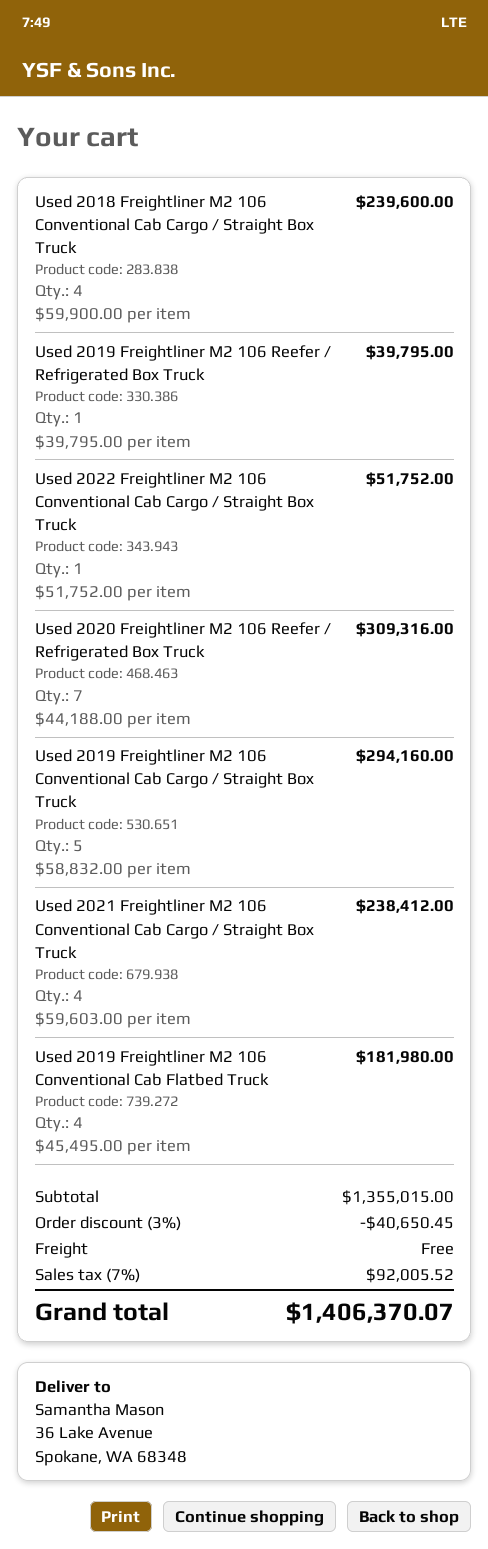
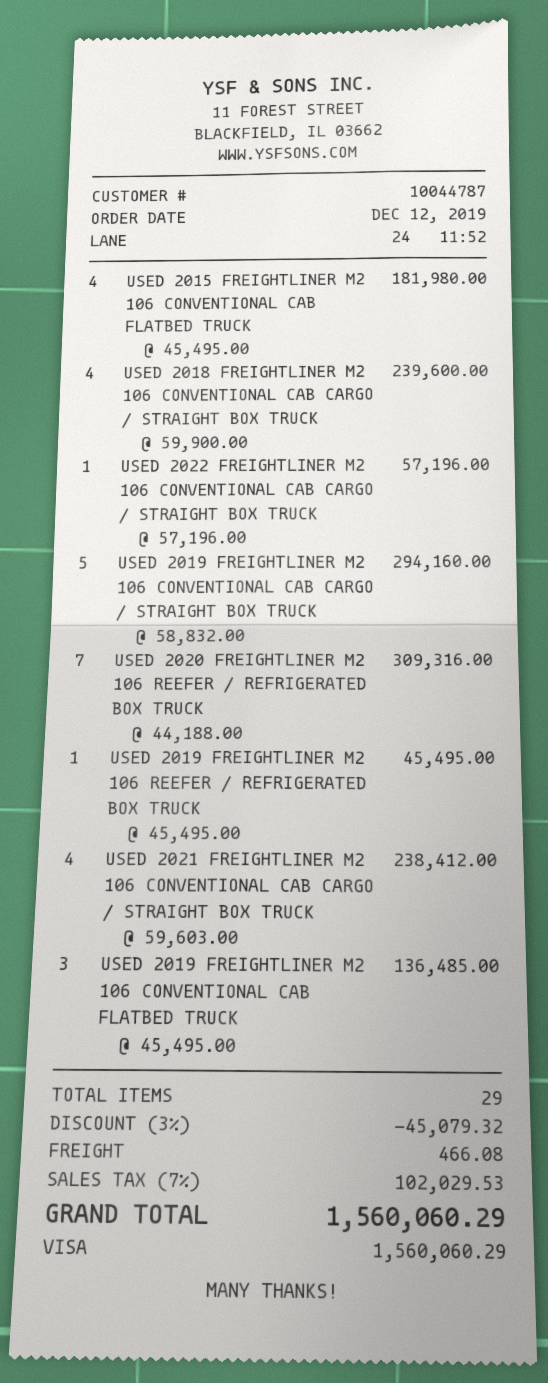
Used 2019 Freightliner M2 106 Reefer / Refrigerated Box Truck: 1 x 39795.00 = 39795.00 -> 1 x 45495.00 = 45495.00
Used 2022 Freightliner M2 106 Conventional Cab Cargo / Straight Box Truck: 1 x 51752.00 = 51752.00 -> 1 x 57196.00 = 57196.00
Used 2019 Freightliner M2 106 Conventional Cab Flatbed Truck: 4 x 45495.00 = 181980.00 -> 3 x 45495.00 = 136485.00
USED 2015 FREIGHTLINER M2 106 CONVENTIONAL CAB FLATBED TRUCK: none -> 4 x 45495.00 = 181980.00
discount: 3% = 40650.45 -> 3% = 45079.32
shipping: 0.00 -> 466.08
tax: 7% = 92005.52 -> 7% = 102029.53
total: 1406370.07 -> 1560060.29

